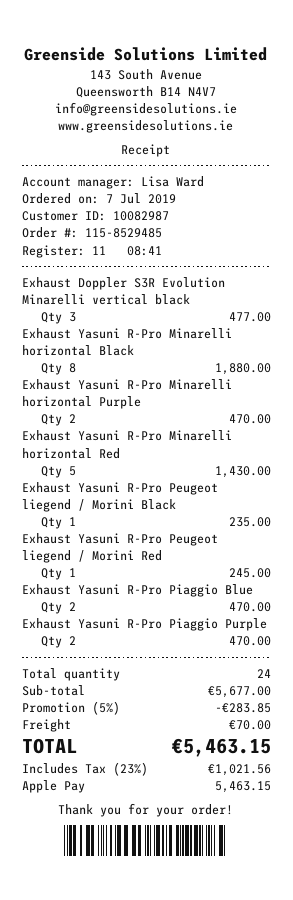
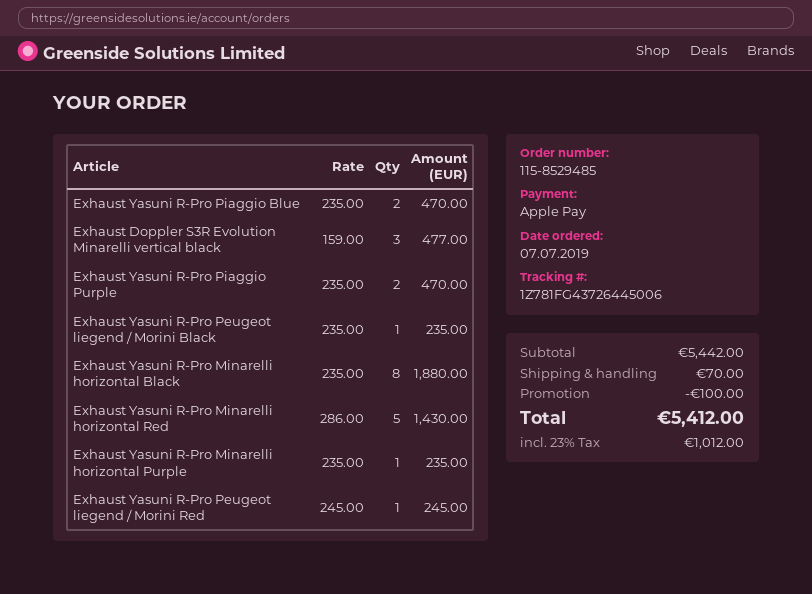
Exhaust Yasuni R-Pro Minarelli horizontal Purple: 2 for 470.00 -> 1 for 235.00
subtotal: 5677.00 -> 5442.00
discount: 283.85 -> 100.00
tax: 23% = 1021.56 -> 23% = 1012.00
total: 5463.15 -> 5412.00

